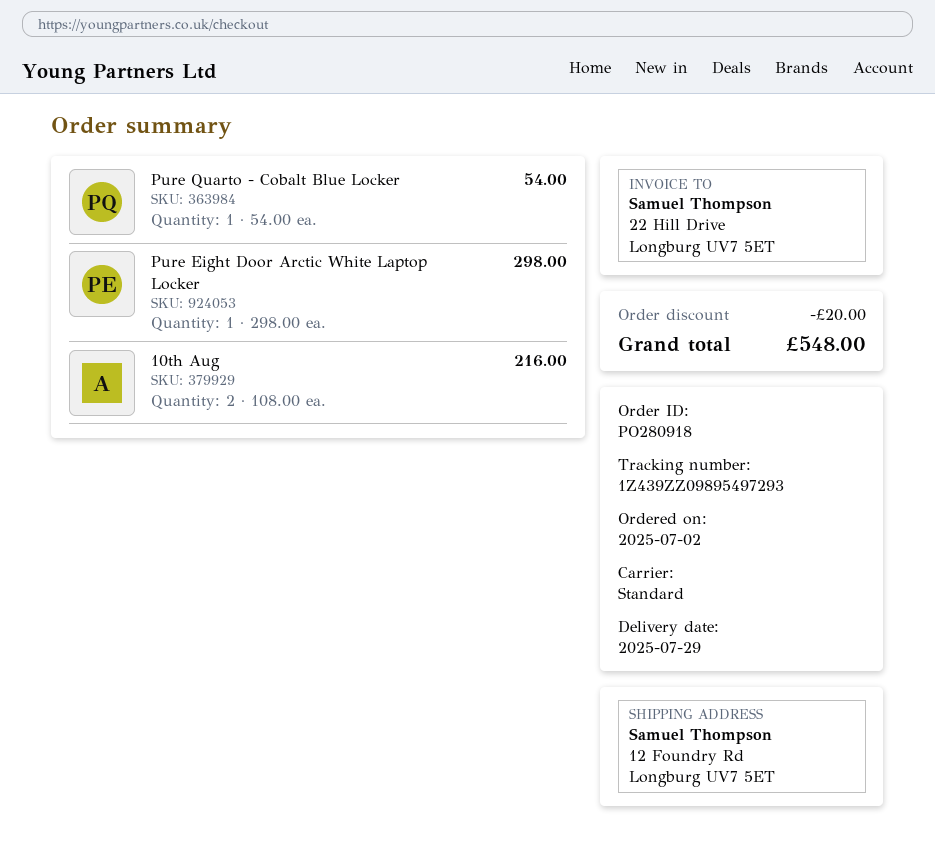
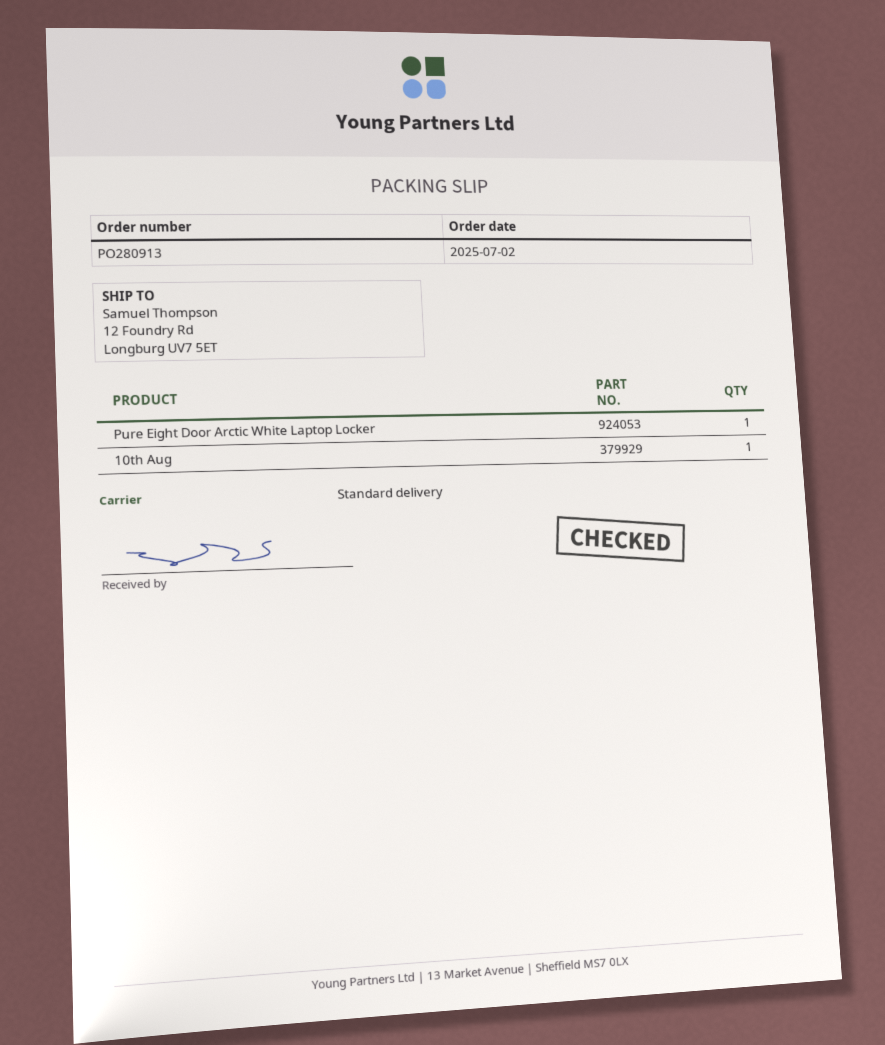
order number: PO280918 -> PO280913
Pure Quarto - Cobalt Blue Locker: 1 -> none
10th Aug: 2 -> 1

